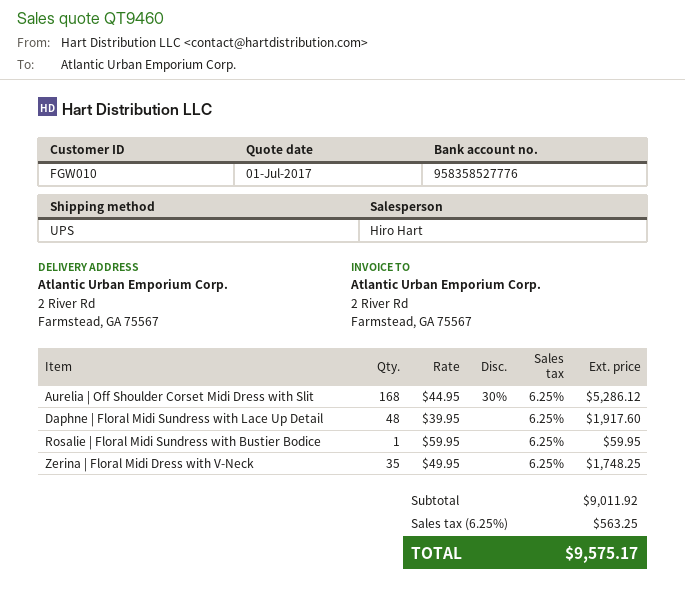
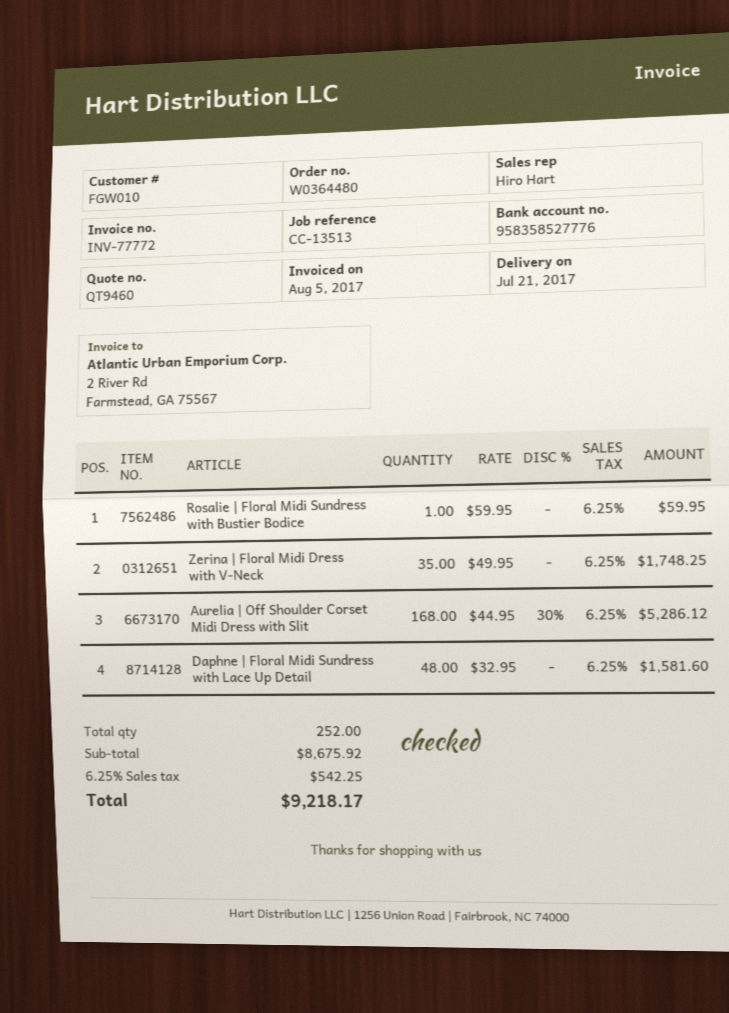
Daphne | Floral Midi Sundress with Lace Up Detail: 48 x 39.95 = 1917.60 -> 48 x 32.95 = 1581.60
subtotal: 9011.92 -> 8675.92
tax: 6.25% = 563.25 -> 6.25% = 542.25
total: 9575.17 -> 9218.17

